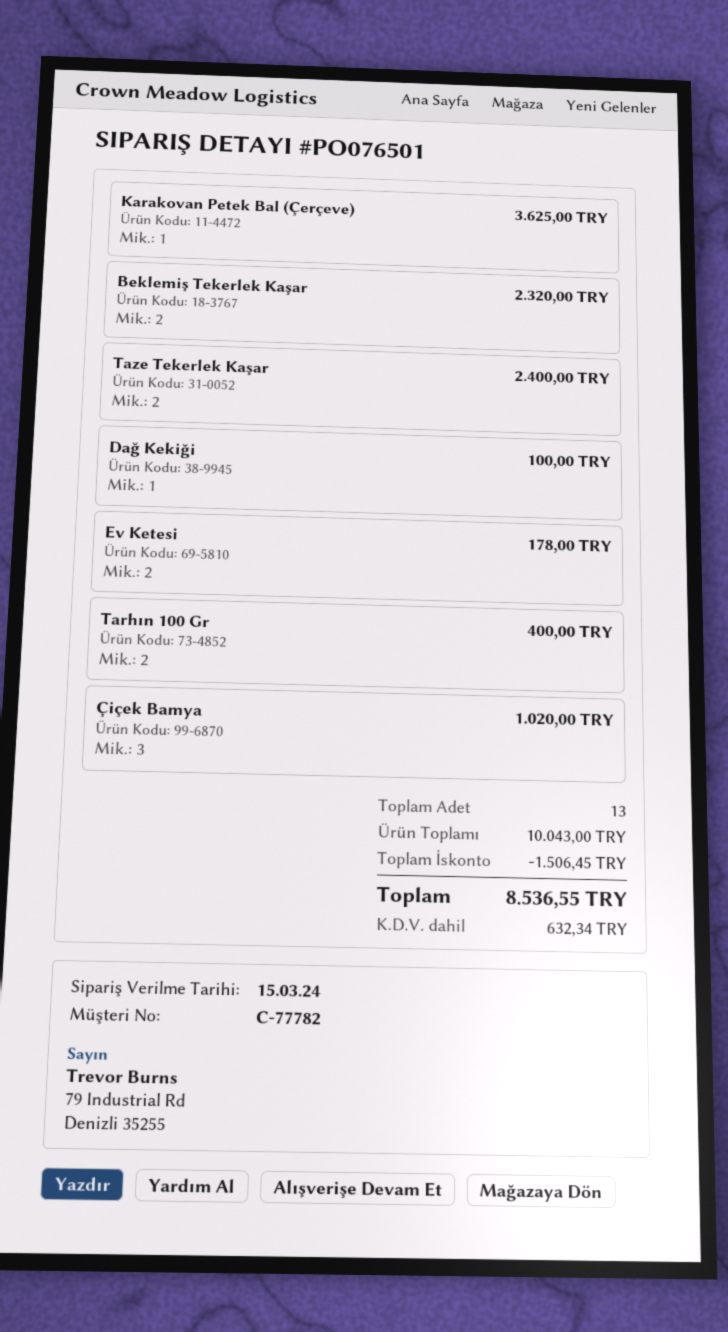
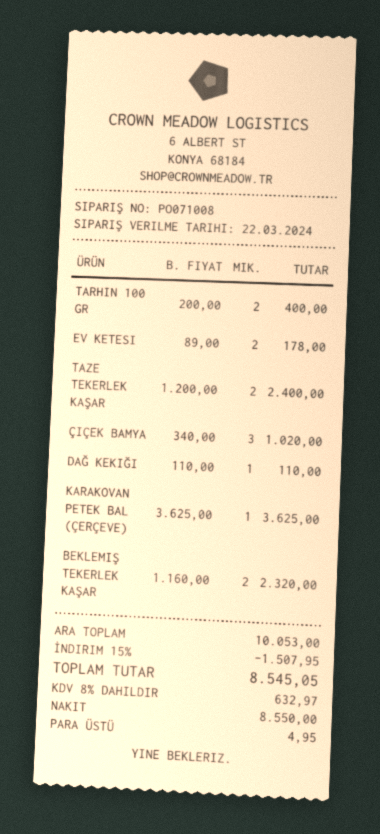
order number: PO076501 -> PO071008
order date: 2024-03-15 -> 2024-03-22
Dağ Kekiği: 1 for 100.00 -> 1 for 110.00
subtotal: 10043.00 -> 10053.00
discount: 1506.45 -> 1507.95
tax: 632.34 -> 632.97
total: 8536.55 -> 8545.05

